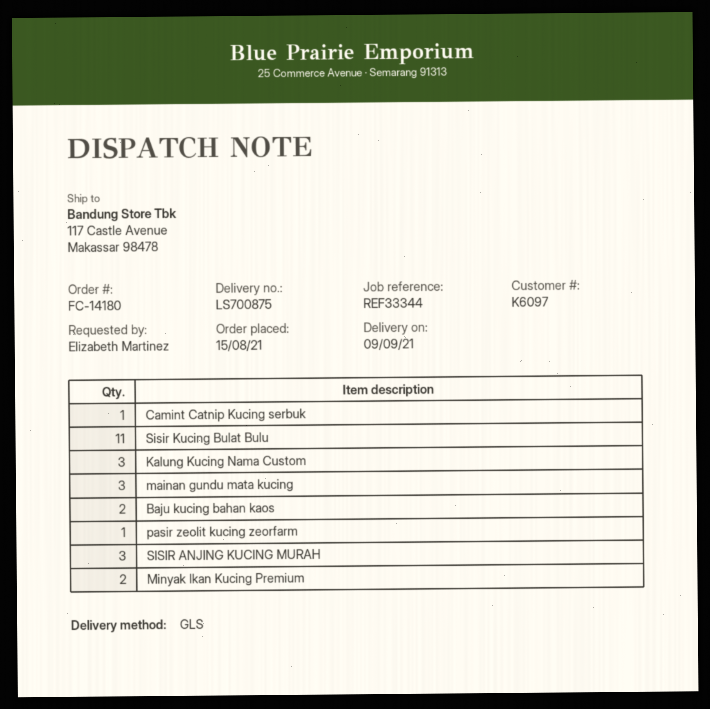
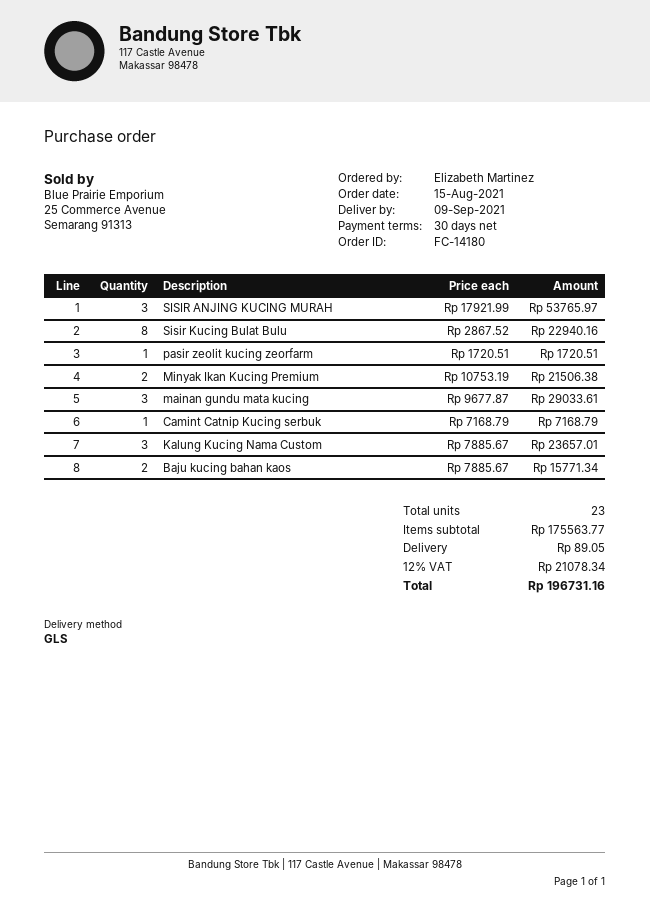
Sisir Kucing Bulat Bulu: 11 -> 8

